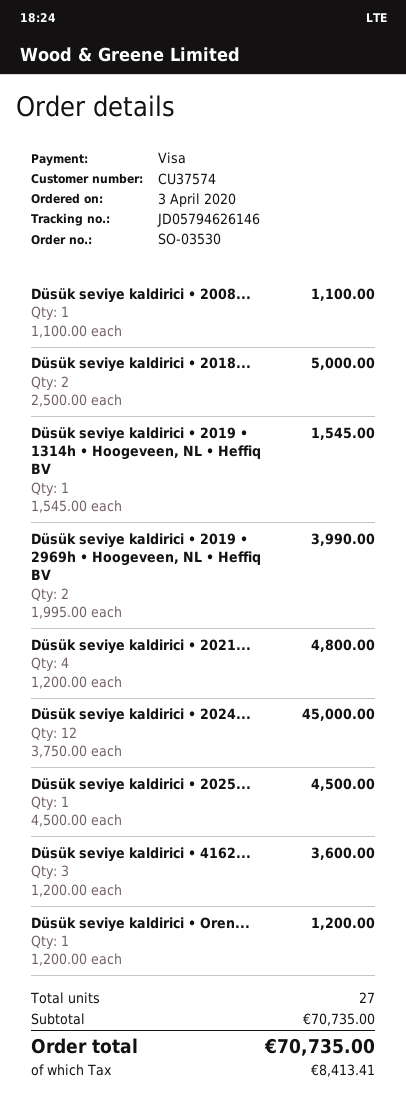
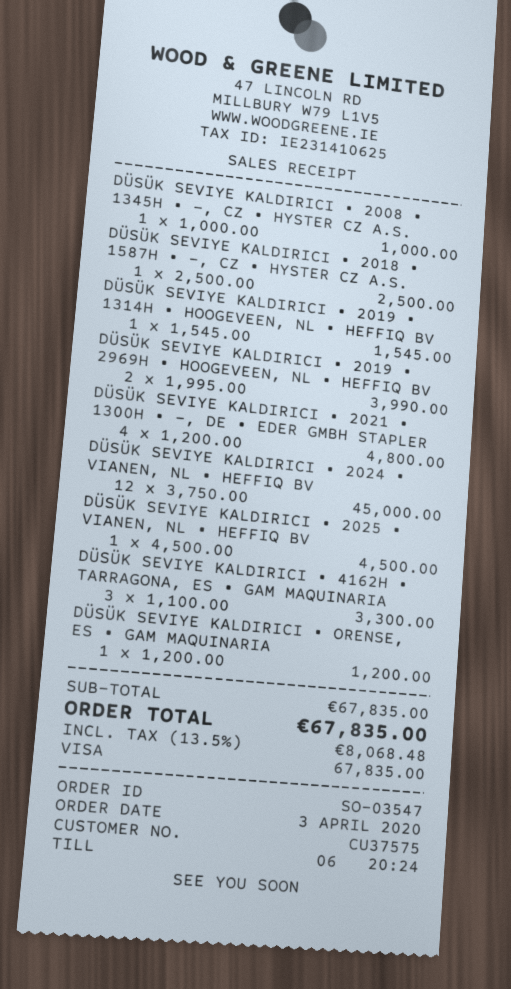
order number: SO-03530 -> SO-03547
customer number: CU37574 -> CU37575
Düsük seviye kaldirici • 2008...: 1 x 1100.00 = 1100.00 -> 1 x 1000.00 = 1000.00
Düsük seviye kaldirici • 2018...: 2 x 2500.00 = 5000.00 -> 1 x 2500.00 = 2500.00
Düsük seviye kaldirici • 4162...: 3 x 1200.00 = 3600.00 -> 3 x 1100.00 = 3300.00
subtotal: 70735.00 -> 67835.00
tax: 8413.41 -> 8068.48
total: 70735.00 -> 67835.00

